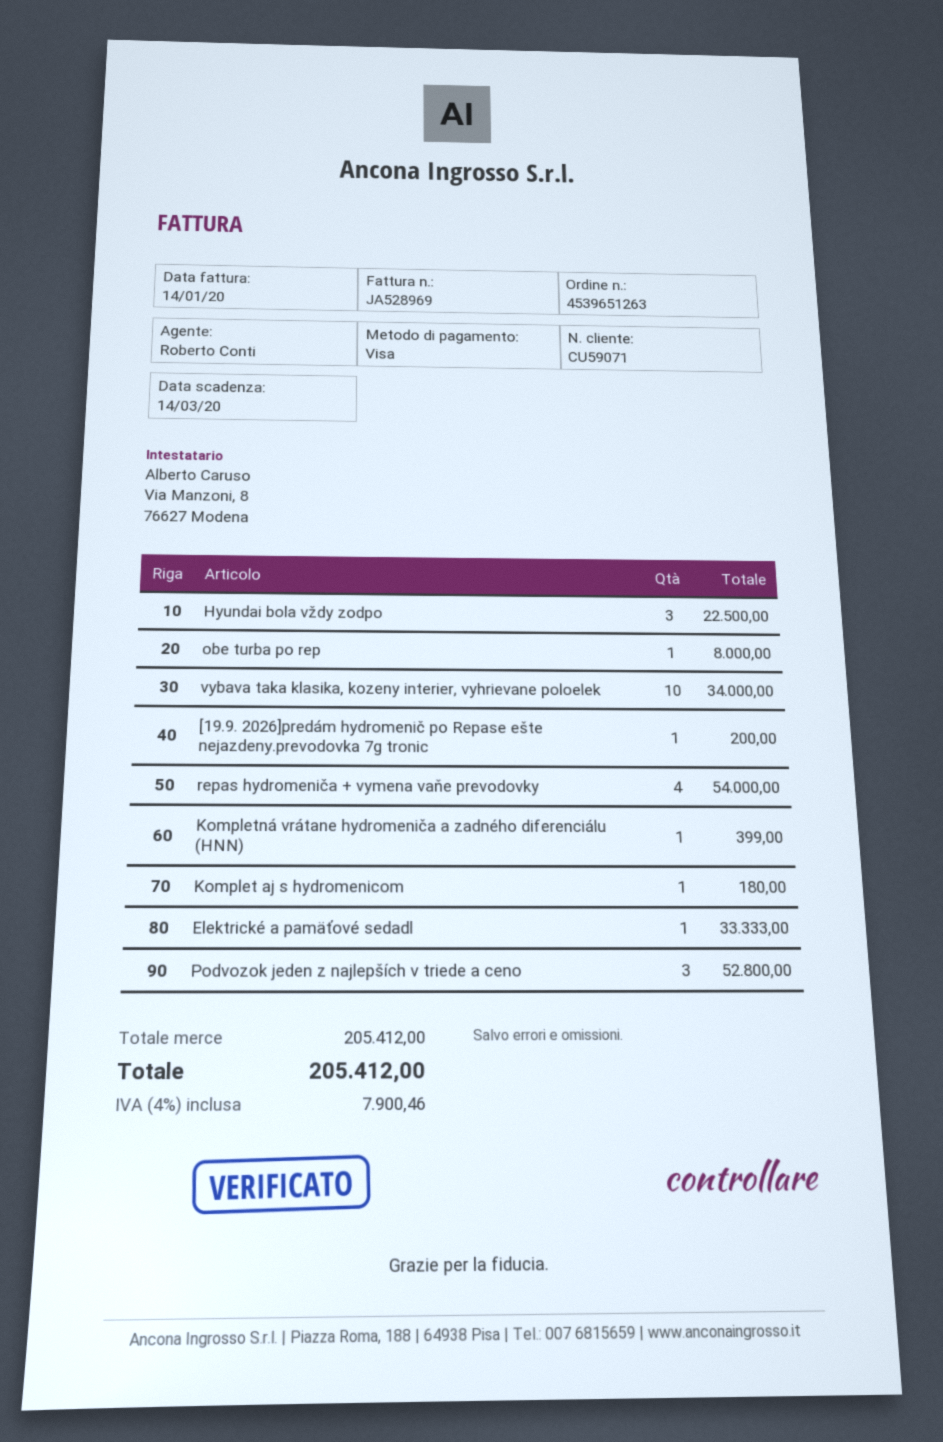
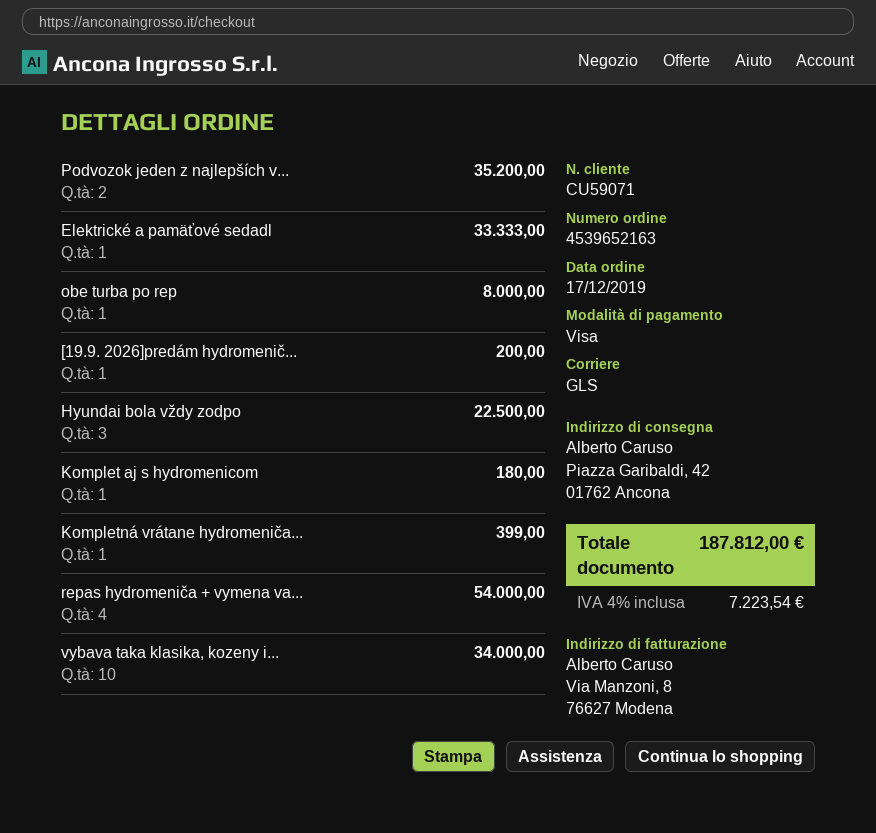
order number: 4539651263 -> 4539652163
Podvozok jeden z najlepších v triede a ceno: 3 for 52800.00 -> 2 for 35200.00
tax: 4% = 7900.46 -> 4% = 7223.54
total: 205412.00 -> 187812.00

